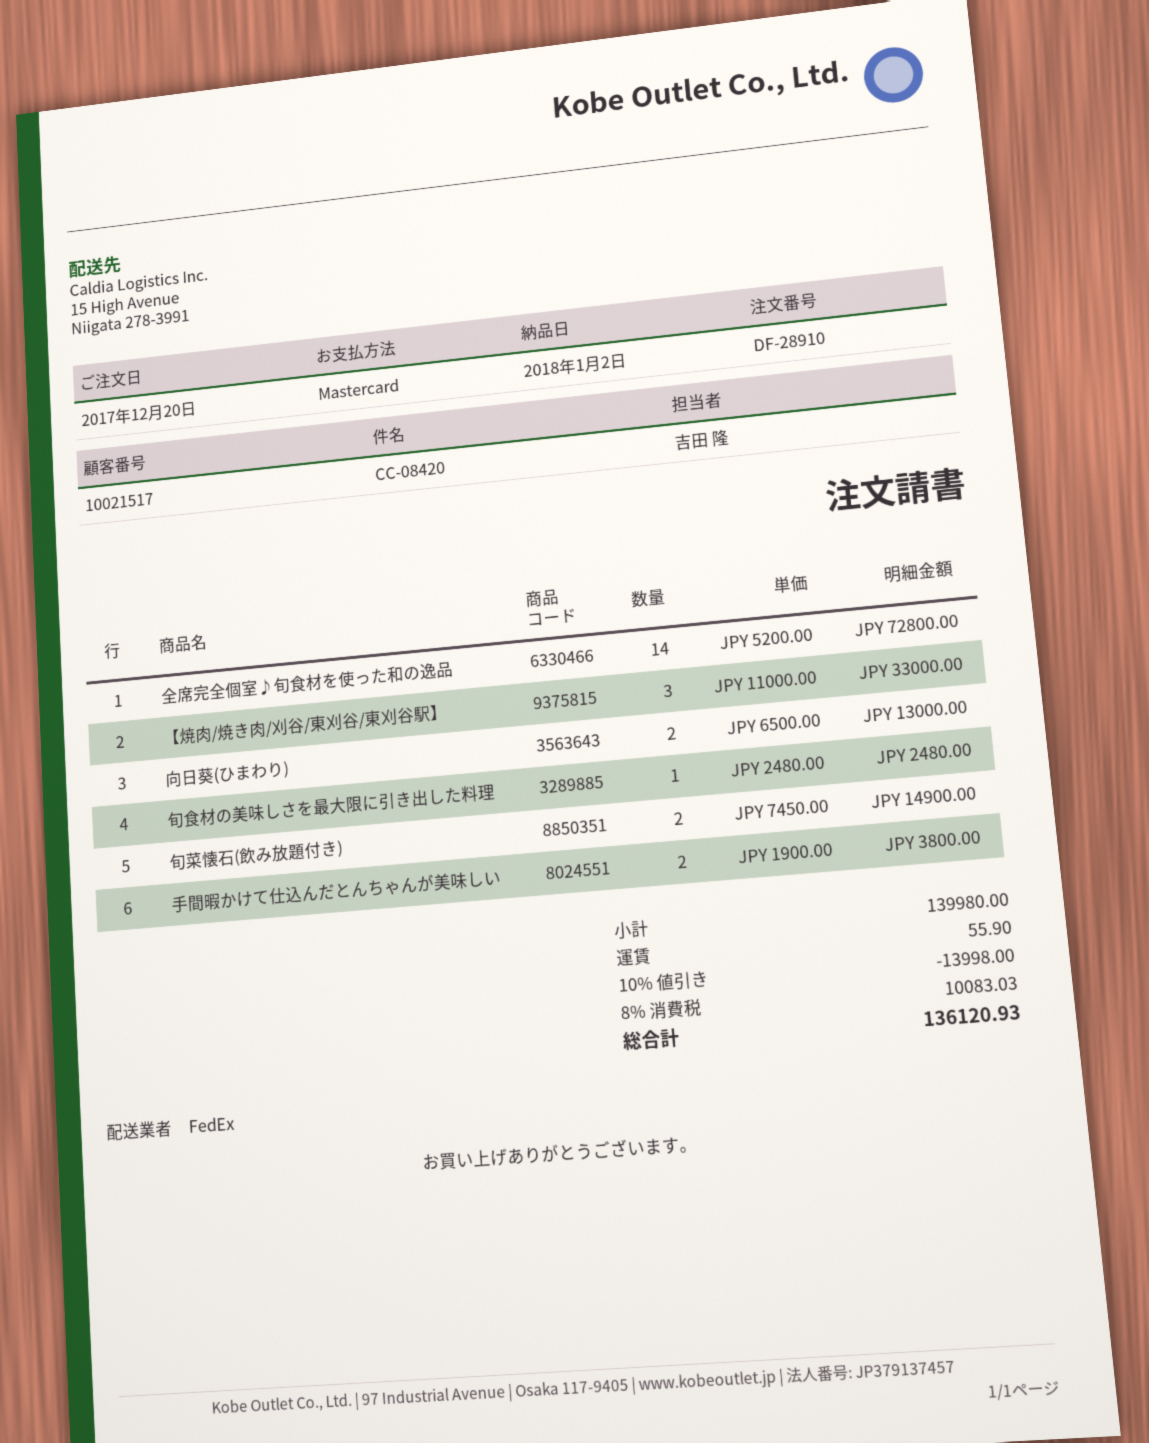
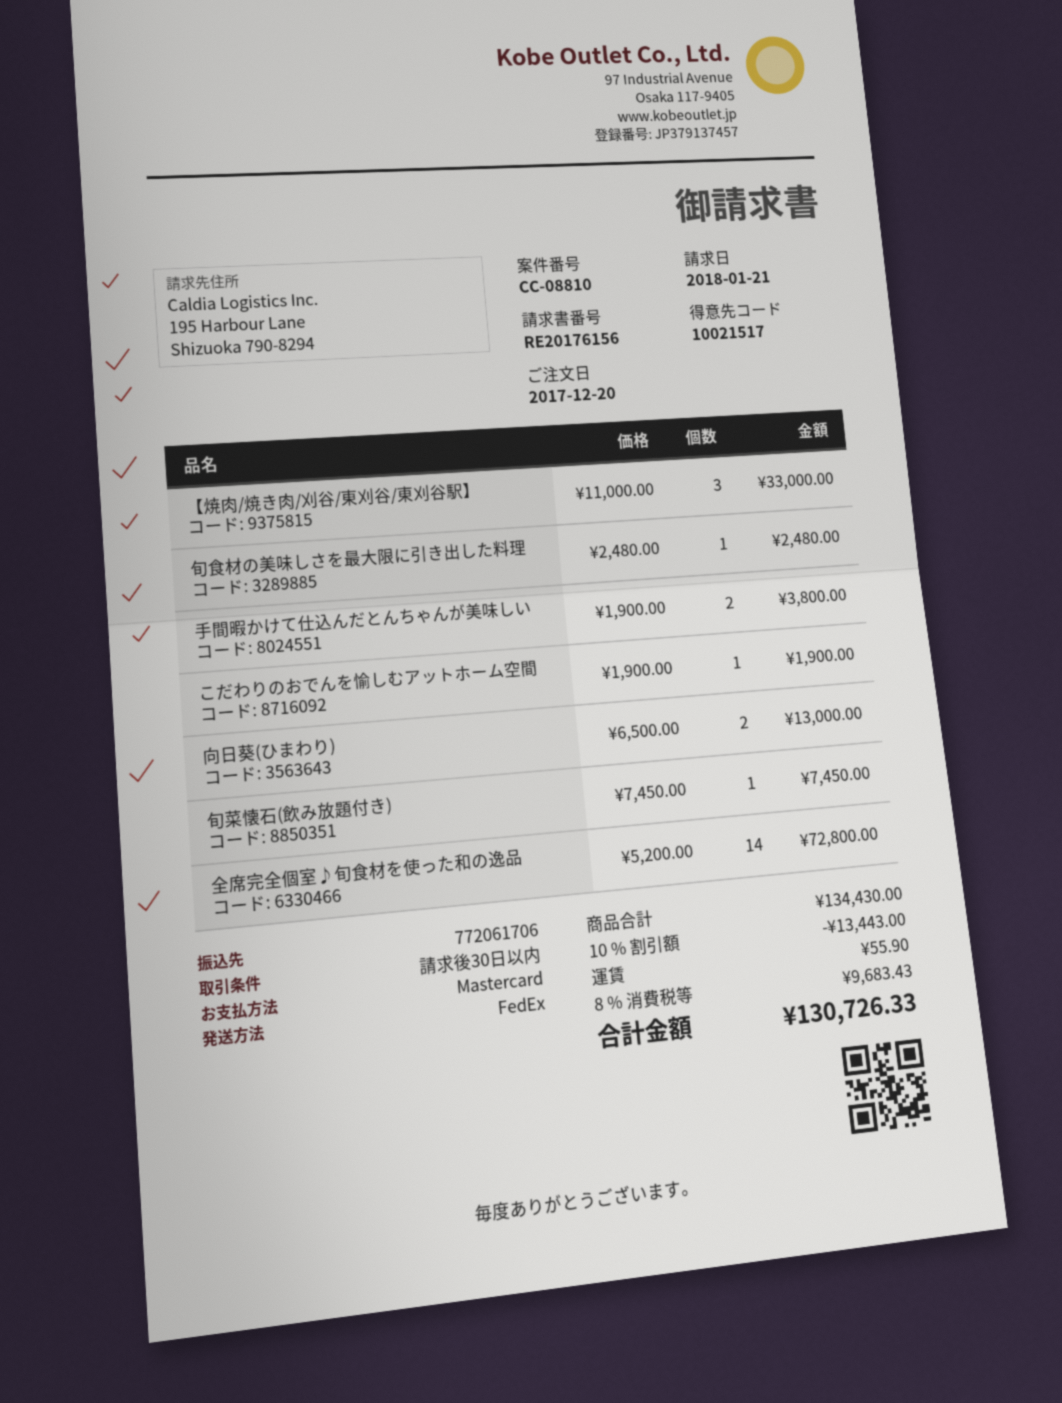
reference: CC-08420 -> CC-08810
旬菜懐石(飲み放題付き): 2 x 7450.00 = 14900.00 -> 1 x 7450.00 = 7450.00
こだわりのおでんを愉しむアットホーム空間: none -> 1 x 1900.00 = 1900.00
subtotal: 139980.00 -> 134430.00
discount: 10% = 13998.00 -> 10% = 13443.00
tax: 8% = 10083.03 -> 8% = 9683.43
total: 136120.93 -> 130726.33

